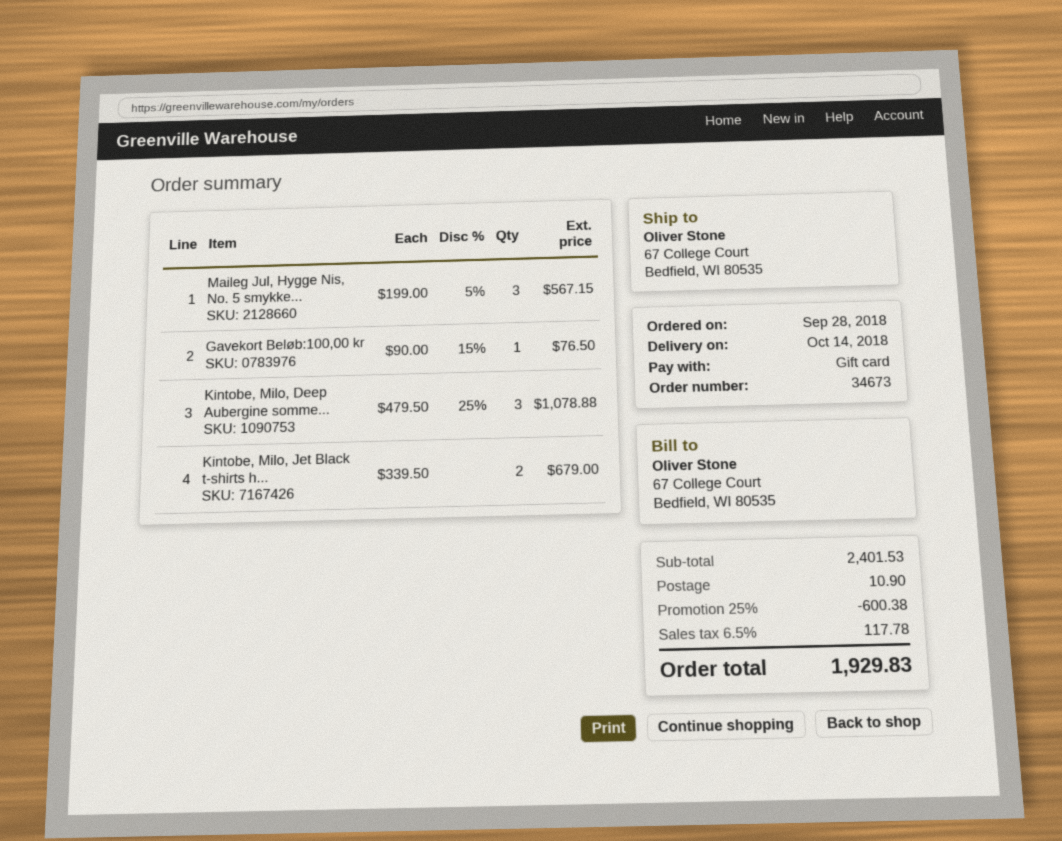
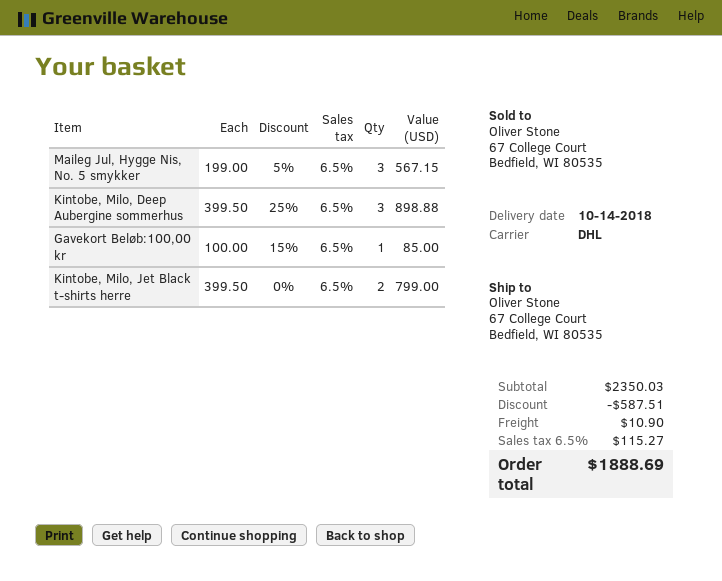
Gavekort Beløb:100,00 kr: 1 x 90.00 - 15% = 76.50 -> 1 x 100.00 - 15% = 85.00
Kintobe, Milo, Deep Aubergine somme...: 3 x 479.50 - 25% = 1078.88 -> 3 x 399.50 - 25% = 898.88
Kintobe, Milo, Jet Black t-shirts h...: 2 x 339.50 = 679.00 -> 2 x 399.50 = 799.00
subtotal: 2401.53 -> 2350.03
discount: 600.38 -> 587.51
tax: 6.5% = 117.78 -> 6.5% = 115.27
total: 1929.83 -> 1888.69

